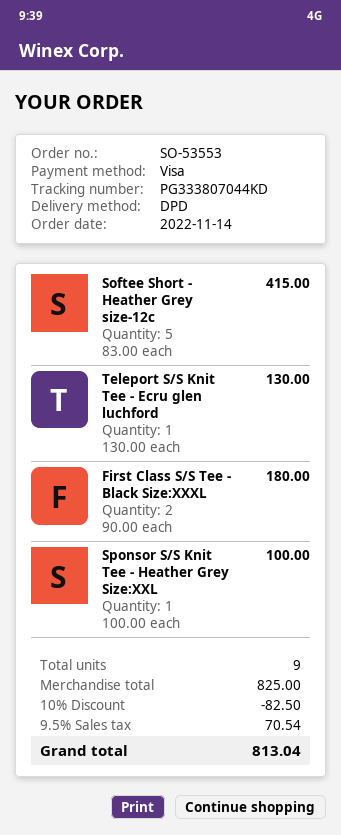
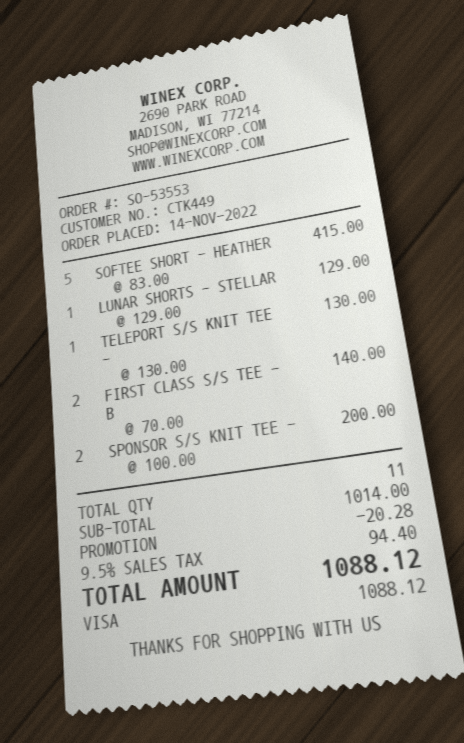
First Class S/S Tee - Black Size:XXXL: 2 x 90.00 = 180.00 -> 2 x 70.00 = 140.00
Sponsor S/S Knit Tee - Heather Grey Size:XXL: 1 x 100.00 = 100.00 -> 2 x 100.00 = 200.00
LUNAR SHORTS - STELLAR: none -> 1 x 129.00 = 129.00
total quantity: 9 -> 11
subtotal: 825.00 -> 1014.00
discount: 82.50 -> 20.28
tax: 9.5% = 70.54 -> 9.5% = 94.40
total: 813.04 -> 1088.12

